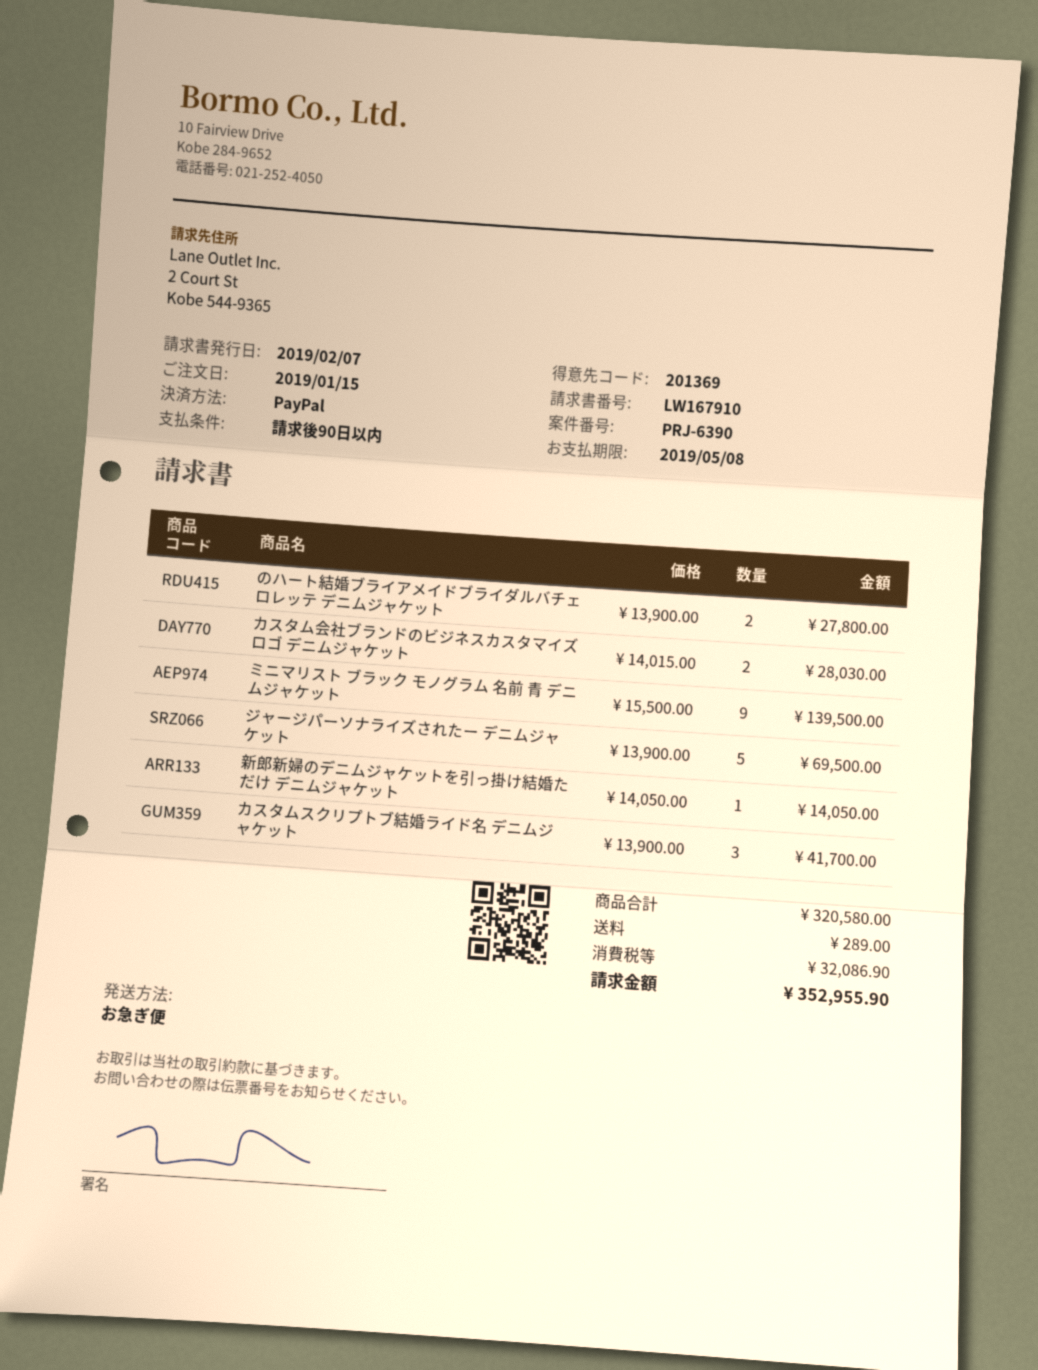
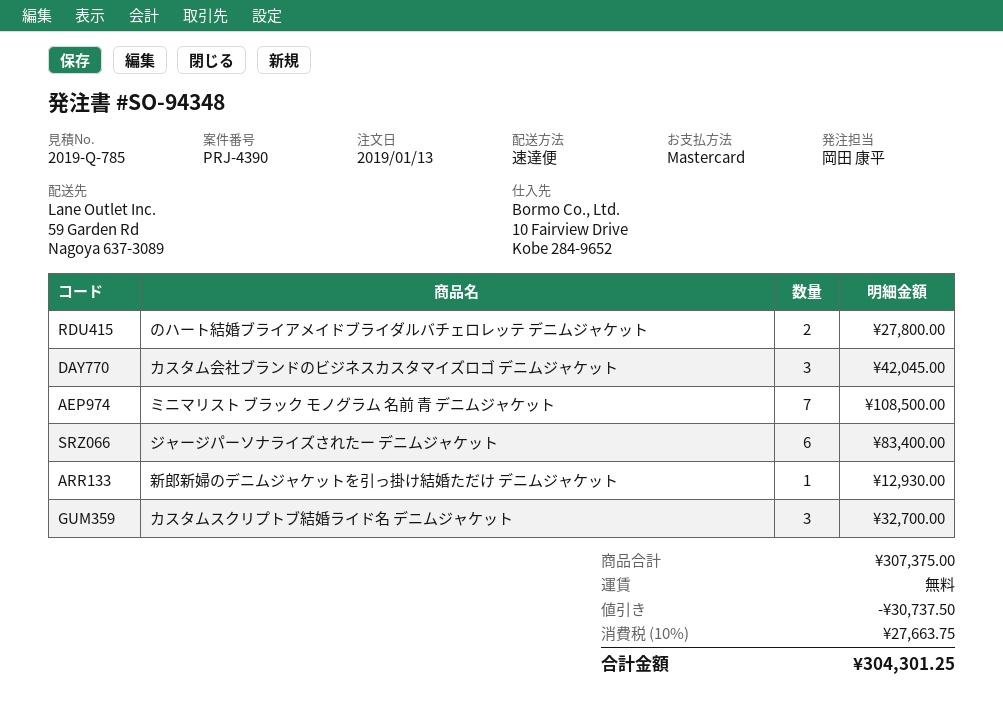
order date: 2019-01-15 -> 2019-01-13
reference: PRJ-6390 -> PRJ-4390
payment method: PayPal -> Mastercard
カスタム会社ブランドのビジネスカスタマイズロゴ デニムジャケット: 2 for 28030.00 -> 3 for 42045.00
ミニマリスト ブラック モノグラム 名前 青 デニムジャケット: 9 for 139500.00 -> 7 for 108500.00
ジャージパーソナライズされたー デニムジャケット: 5 for 69500.00 -> 6 for 83400.00
新郎新婦のデニムジャケットを引っ掛け結婚ただけ デニムジャケット: 1 for 14050.00 -> 1 for 12930.00
カスタムスクリプトブ結婚ライド名 デニムジャケット: 3 for 41700.00 -> 3 for 32700.00
subtotal: 320580.00 -> 307375.00
discount: none -> 30737.50
shipping: 289.00 -> 0.00
tax: 32086.90 -> 27663.75
total: 352955.90 -> 304301.25

